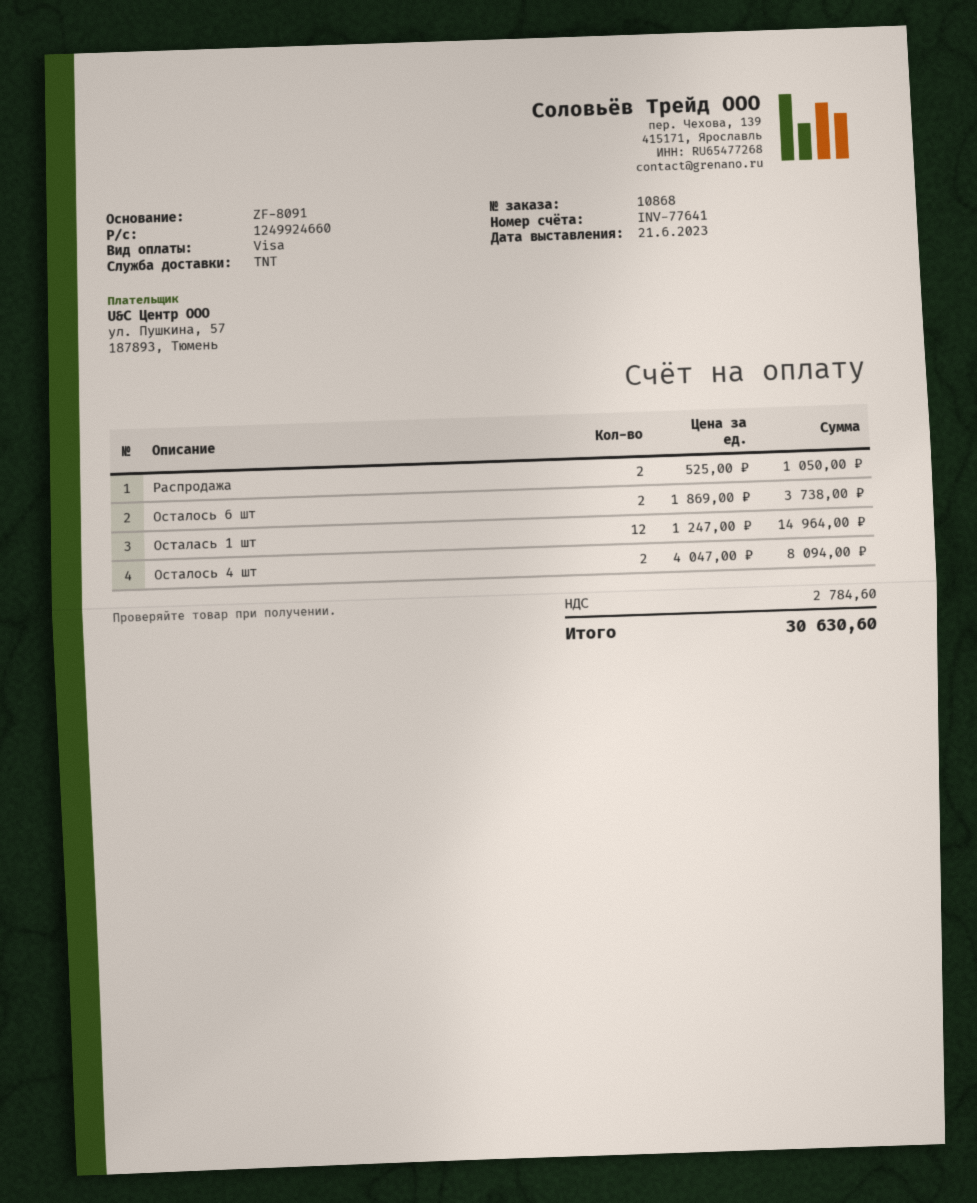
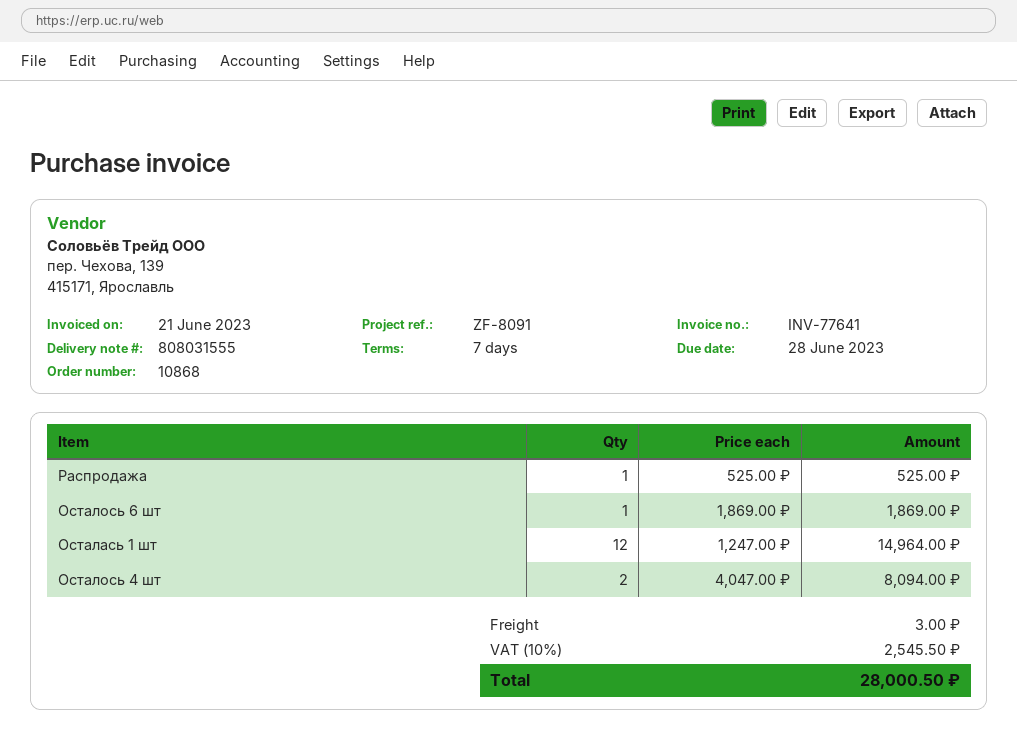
Распродажа: 2 x 525.00 = 1050.00 -> 1 x 525.00 = 525.00
Осталось 6 шт: 2 x 1869.00 = 3738.00 -> 1 x 1869.00 = 1869.00
shipping: none -> 3.00
tax: 2784.60 -> 2545.50
total: 30630.60 -> 28000.50

